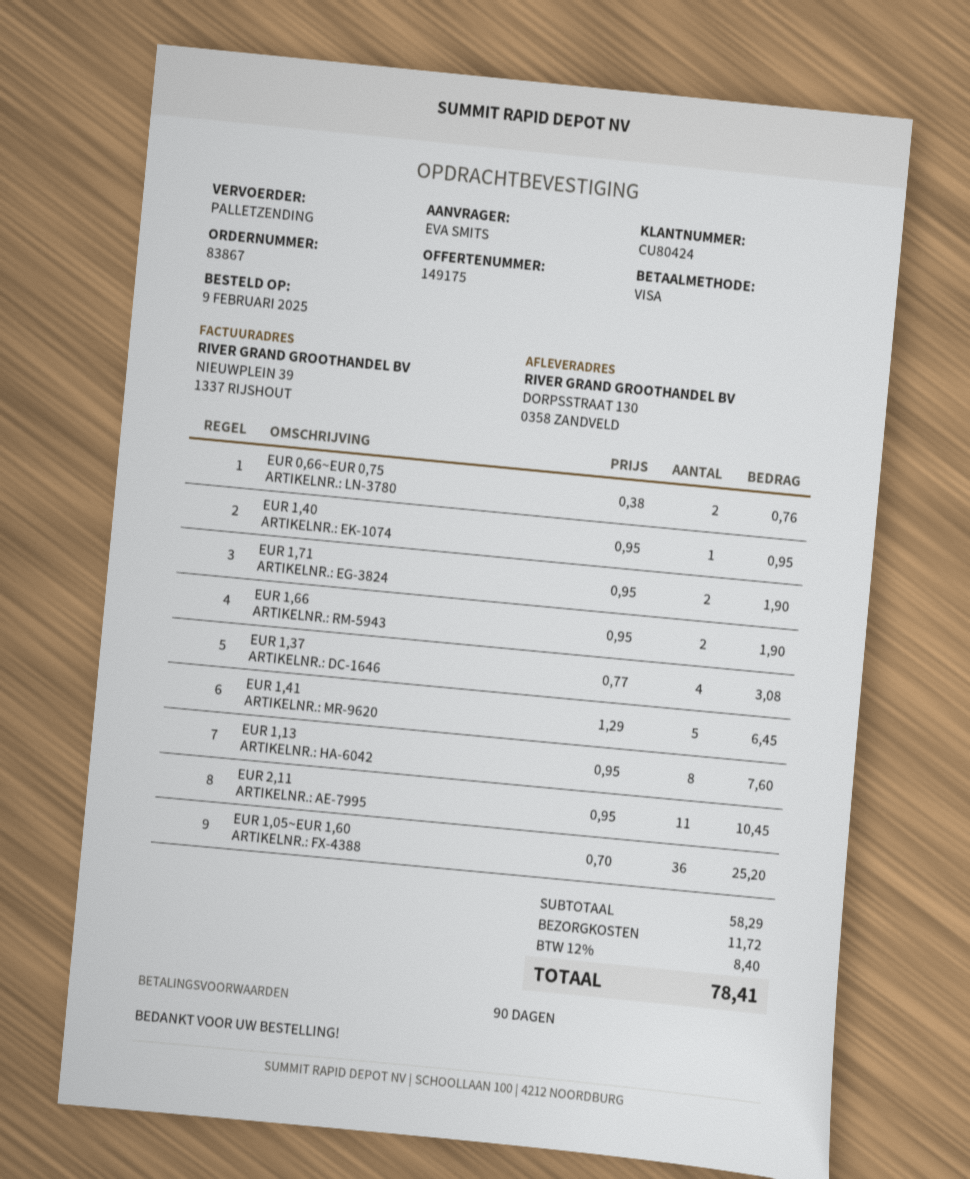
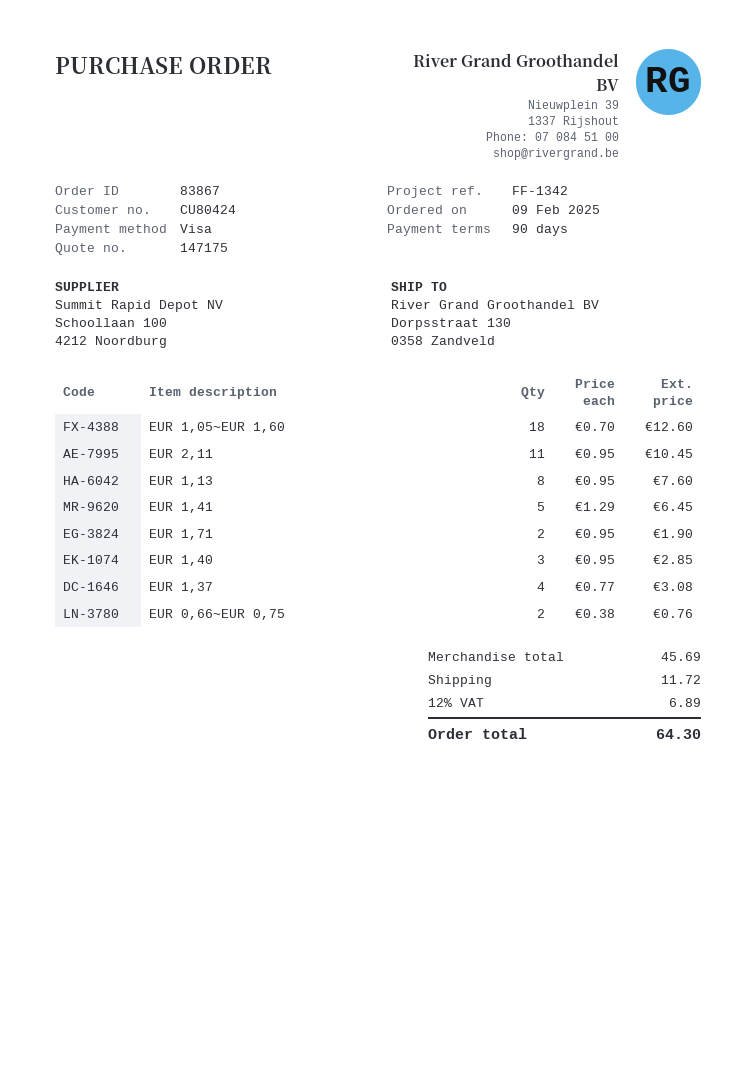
quote number: 149175 -> 147175
EUR 1,40: 1 x 0.95 = 0.95 -> 3 x 0.95 = 2.85
EUR 1,66: 2 x 0.95 = 1.90 -> none
EUR 1,05~EUR 1,60: 36 x 0.70 = 25.20 -> 18 x 0.70 = 12.60
subtotal: 58.29 -> 45.69
tax: 12% = 8.40 -> 12% = 6.89
total: 78.41 -> 64.30

